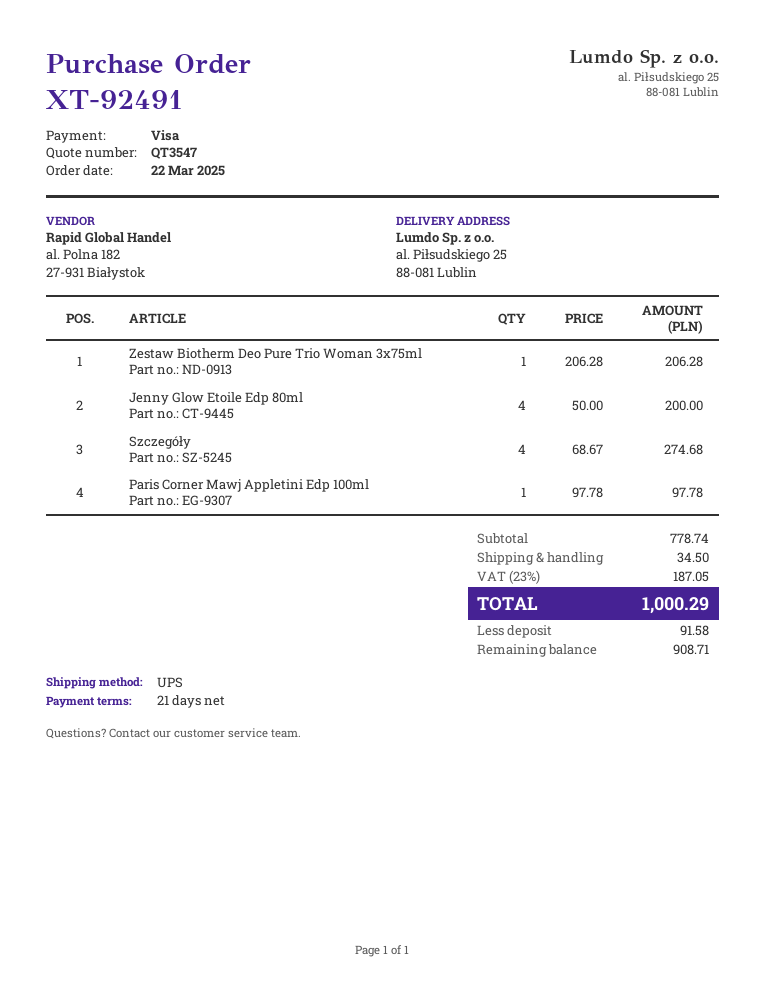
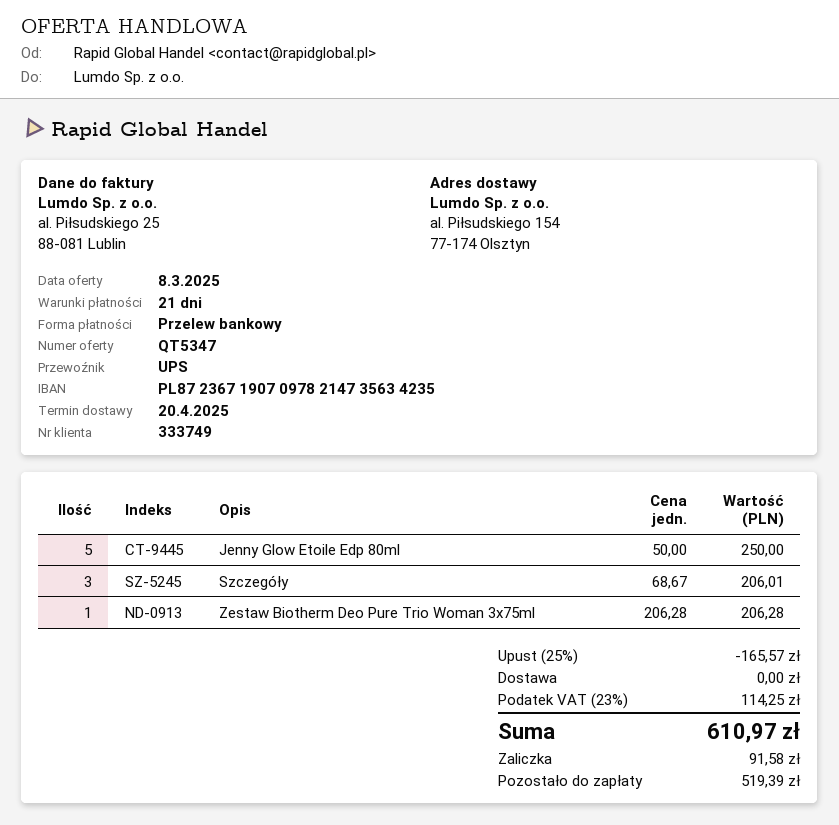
quote number: QT3547 -> QT5347
payment method: Visa -> bank transfer
ship to: al. Piłsudskiego 25, 88-081 Lublin -> al. Piłsudskiego 154, 77-174 Olsztyn
Jenny Glow Etoile Edp 80ml: 4 x 50.00 = 200.00 -> 5 x 50.00 = 250.00
Szczegóły: 4 x 68.67 = 274.68 -> 3 x 68.67 = 206.01
Paris Corner Mawj Appletini Edp 100ml: 1 x 97.78 = 97.78 -> none
discount: none -> 25% = 165.57
shipping: 34.50 -> 0.00
tax: 23% = 187.05 -> 23% = 114.25
total: 1000.29 -> 610.97
balance: 908.71 -> 519.39

